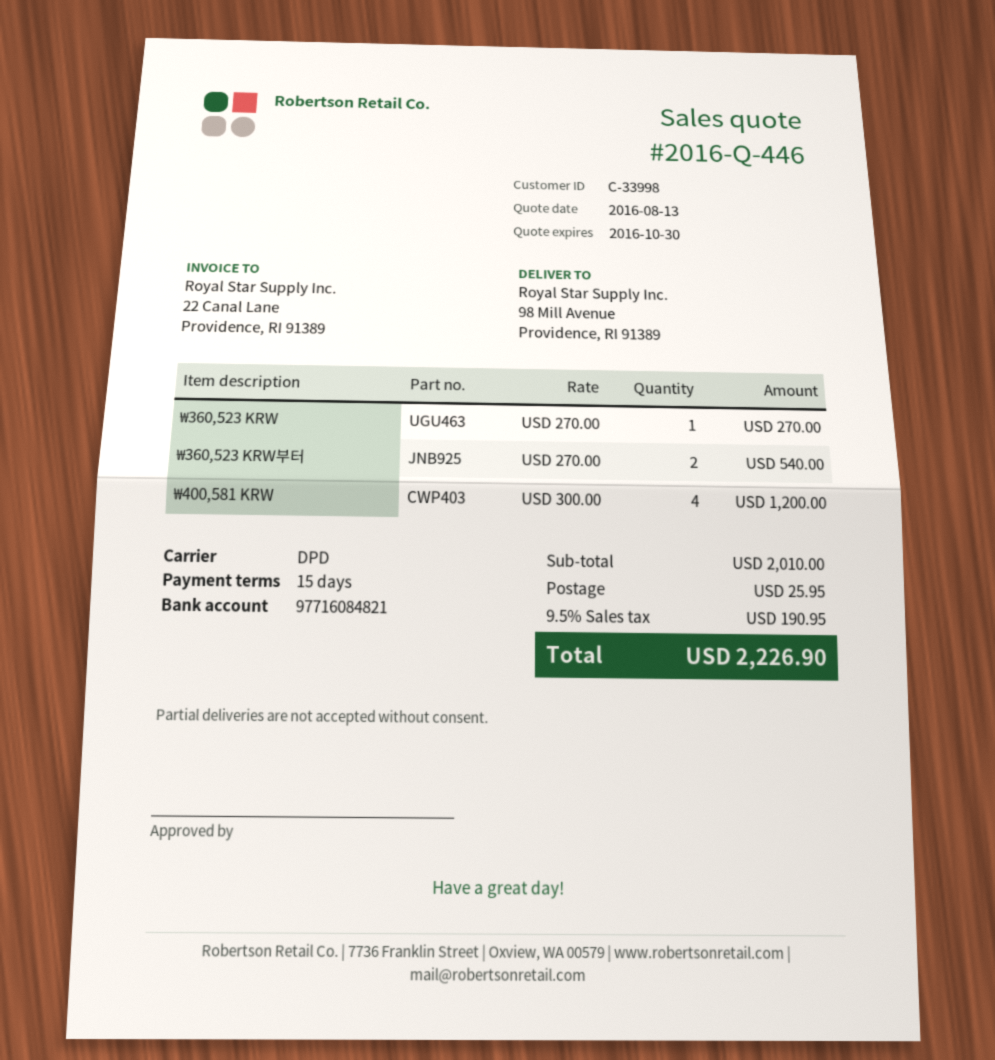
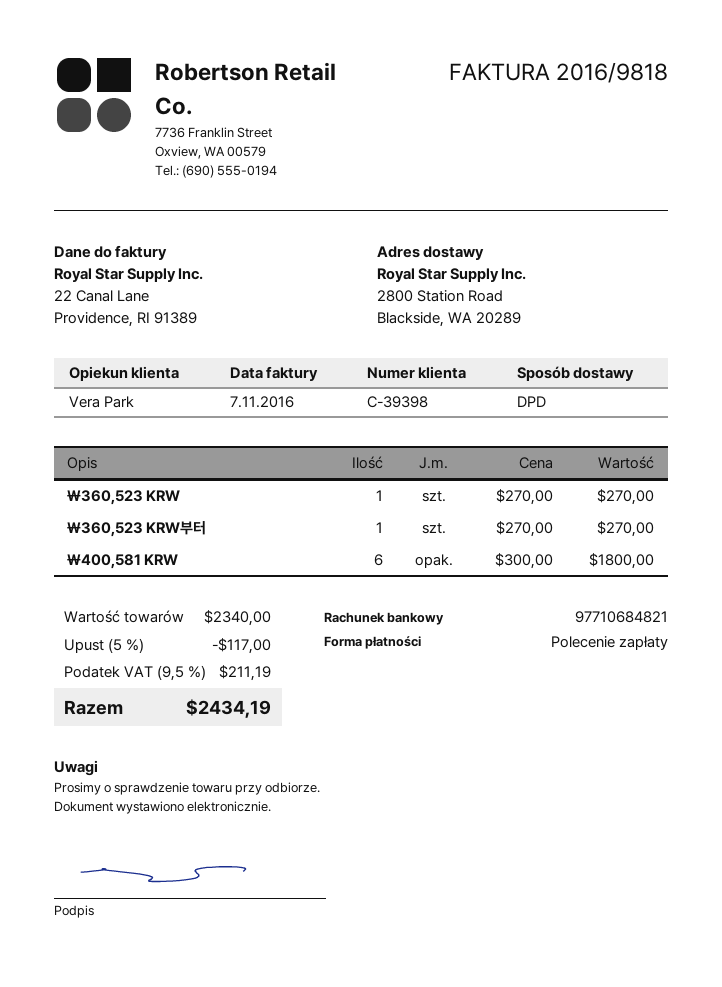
customer number: C-33998 -> C-39398
bank account: 97716084821 -> 97710684821
ship to: 98 Mill Avenue, Providence, RI 91389 -> 2800 Station Road, Blackside, WA 20289
₩360,523 KRW부터: 2 x 270.00 = 540.00 -> 1 x 270.00 = 270.00
₩400,581 KRW: 4 x 300.00 = 1200.00 -> 6 x 300.00 = 1800.00
subtotal: 2010.00 -> 2340.00
discount: none -> 5% = 117.00
shipping: 25.95 -> none
tax: 9.5% = 190.95 -> 9.5% = 211.19
total: 2226.90 -> 2434.19

